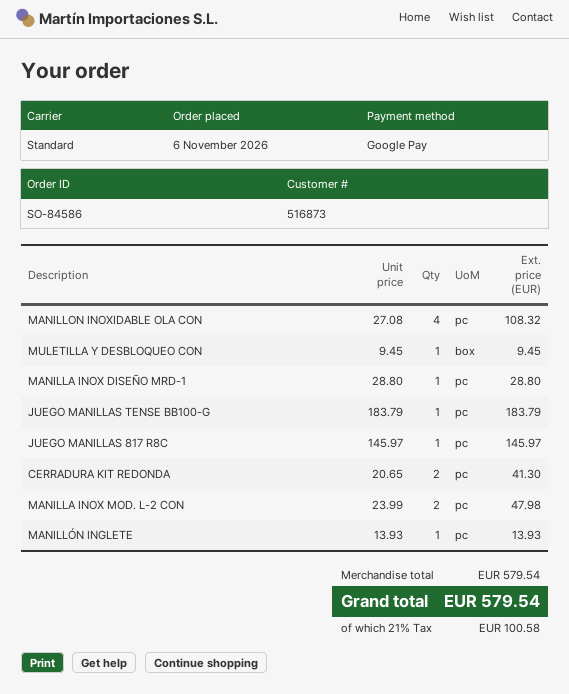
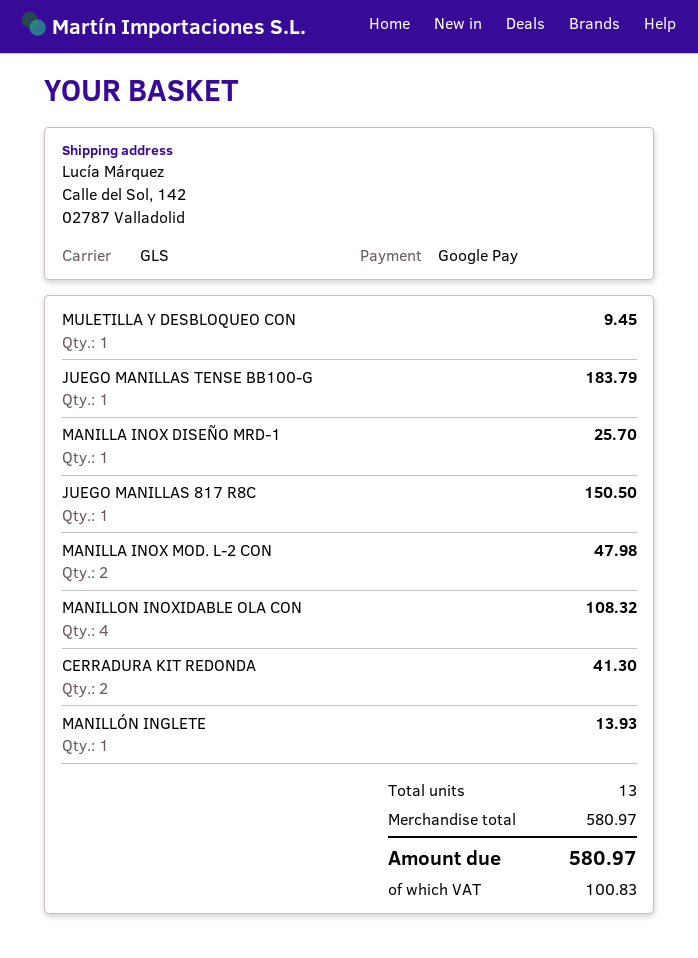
shipping method: standard -> GLS
MANILLA INOX DISEÑO MRD-1: 1 for 28.80 -> 1 for 25.70
JUEGO MANILLAS 817 R8C: 1 for 145.97 -> 1 for 150.50
subtotal: 579.54 -> 580.97
tax: 100.58 -> 100.83
total: 579.54 -> 580.97

